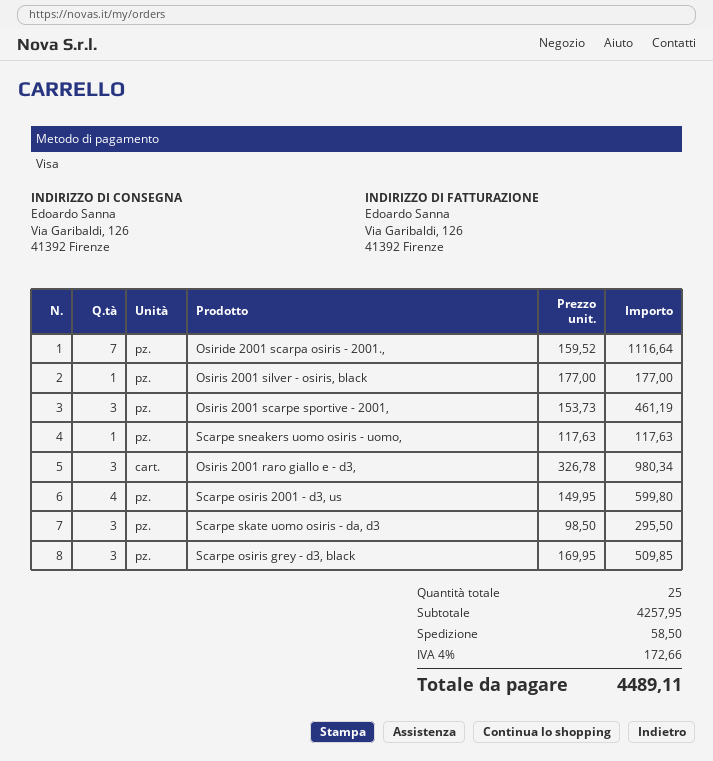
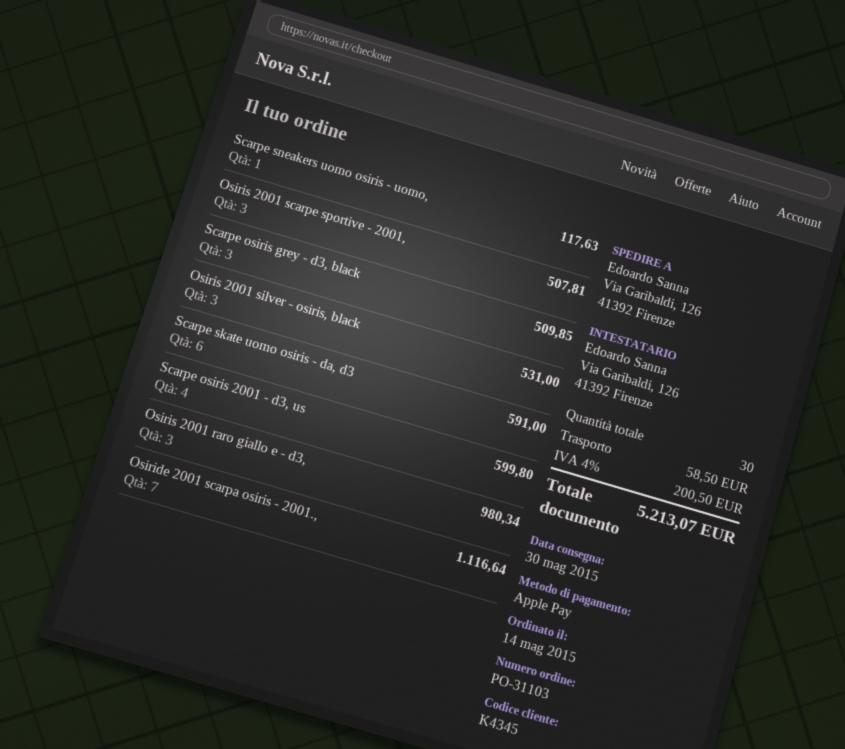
payment method: Visa -> Apple Pay
Osiris 2001 silver - osiris, black: 1 for 177.00 -> 3 for 531.00
Osiris 2001 scarpe sportive - 2001,: 3 for 461.19 -> 3 for 507.81
Scarpe skate uomo osiris - da, d3: 3 for 295.50 -> 6 for 591.00
total quantity: 25 -> 30
tax: 4% = 172.66 -> 4% = 200.50
total: 4489.11 -> 5213.07

